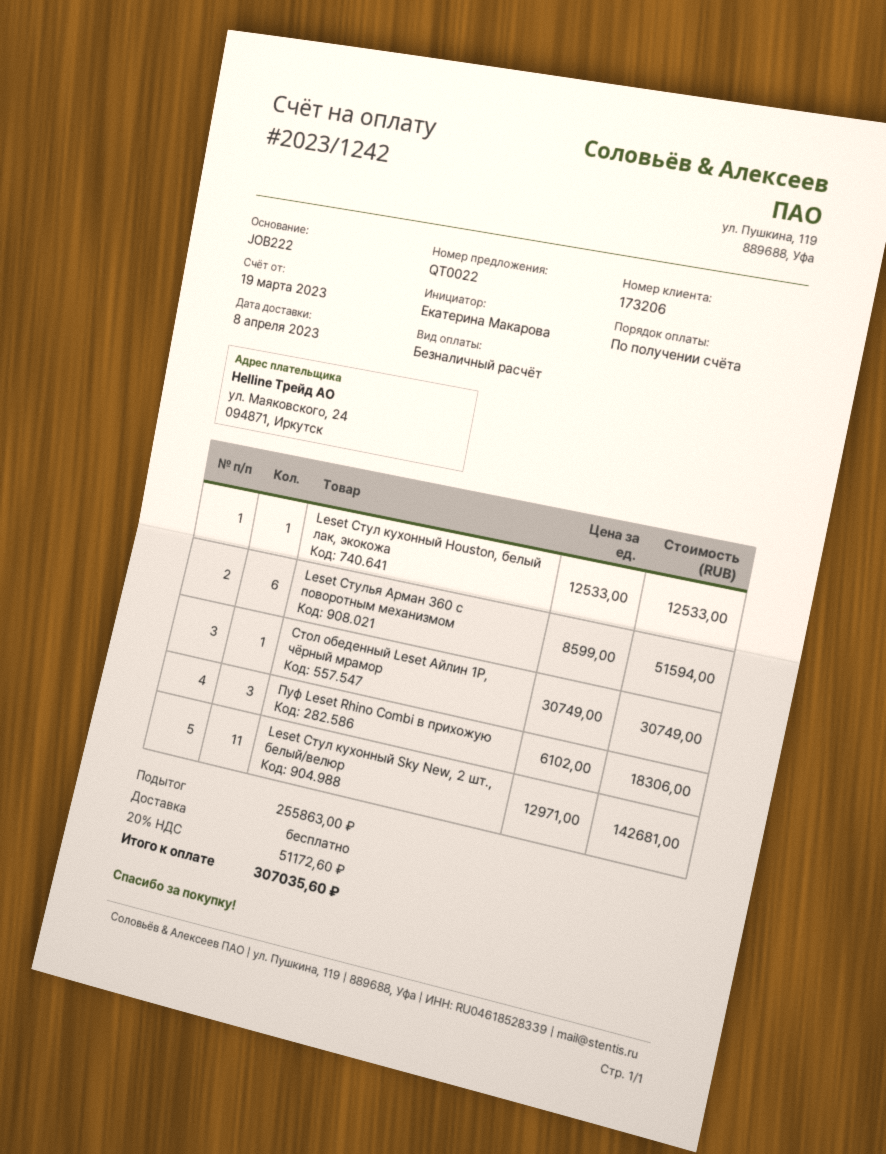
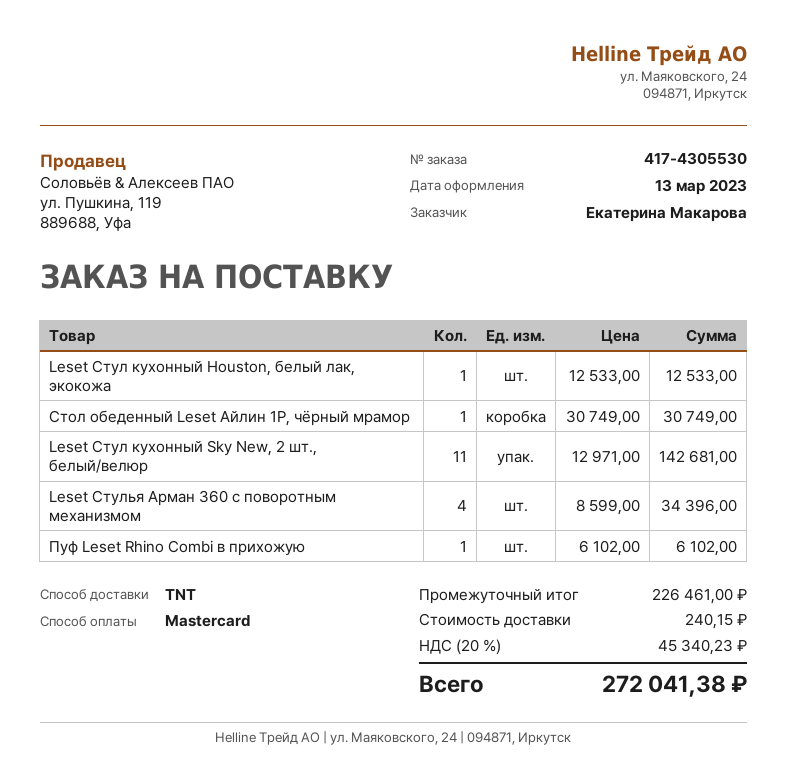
payment method: bank transfer -> Mastercard
Leset Стулья Арман 360 с поворотным механизмом: 6 x 8599.00 = 51594.00 -> 4 x 8599.00 = 34396.00
Пуф Leset Rhino Combi в прихожую: 3 x 6102.00 = 18306.00 -> 1 x 6102.00 = 6102.00
subtotal: 255863.00 -> 226461.00
shipping: 0.00 -> 240.15
tax: 20% = 51172.60 -> 20% = 45340.23
total: 307035.60 -> 272041.38

